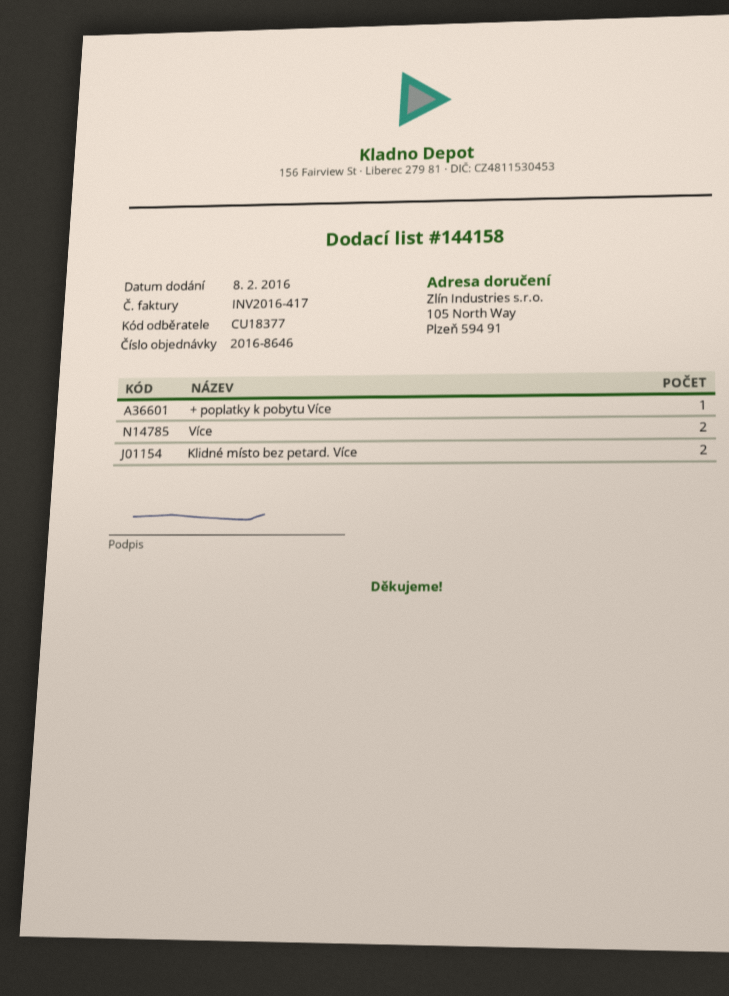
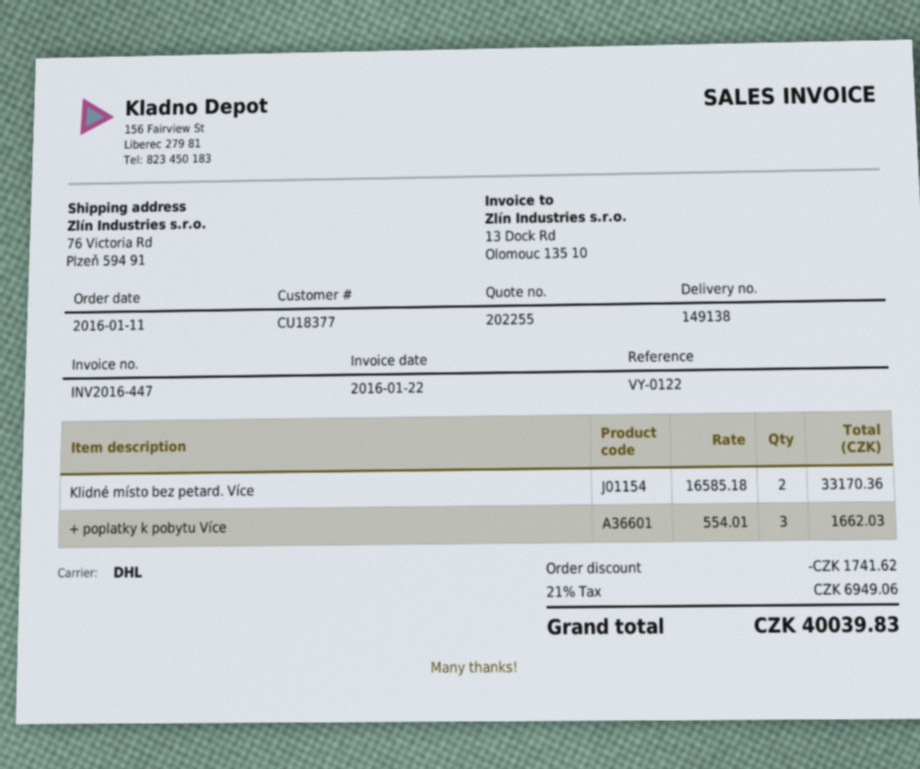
delivery note number: 144158 -> 149138
invoice number: INV2016-417 -> INV2016-447
ship to: 105 North Way, Plzeň 594 91 -> 76 Victoria Rd, Plzeň 594 91
+ poplatky k pobytu Více: 1 -> 3
Více: 2 -> none

